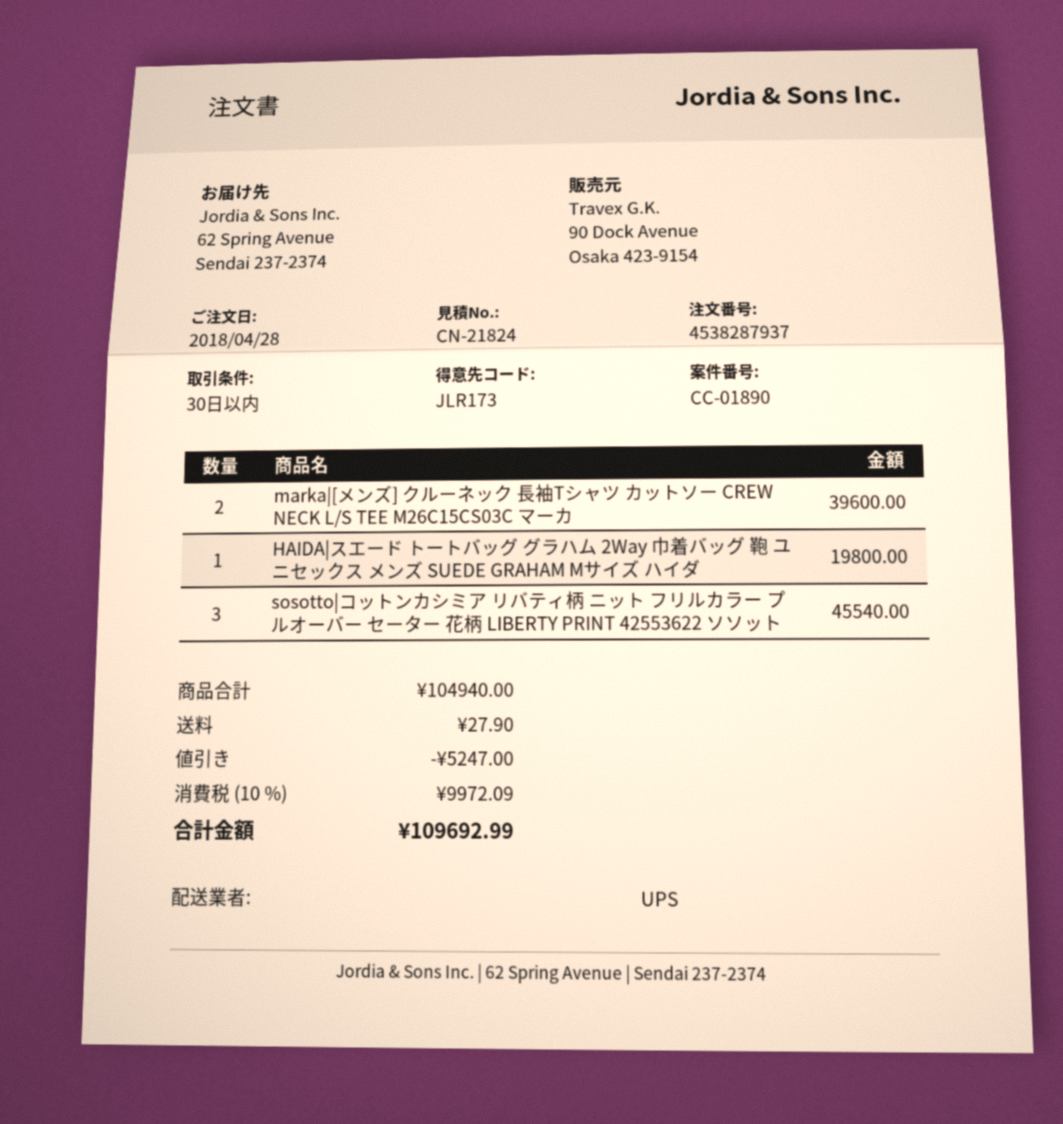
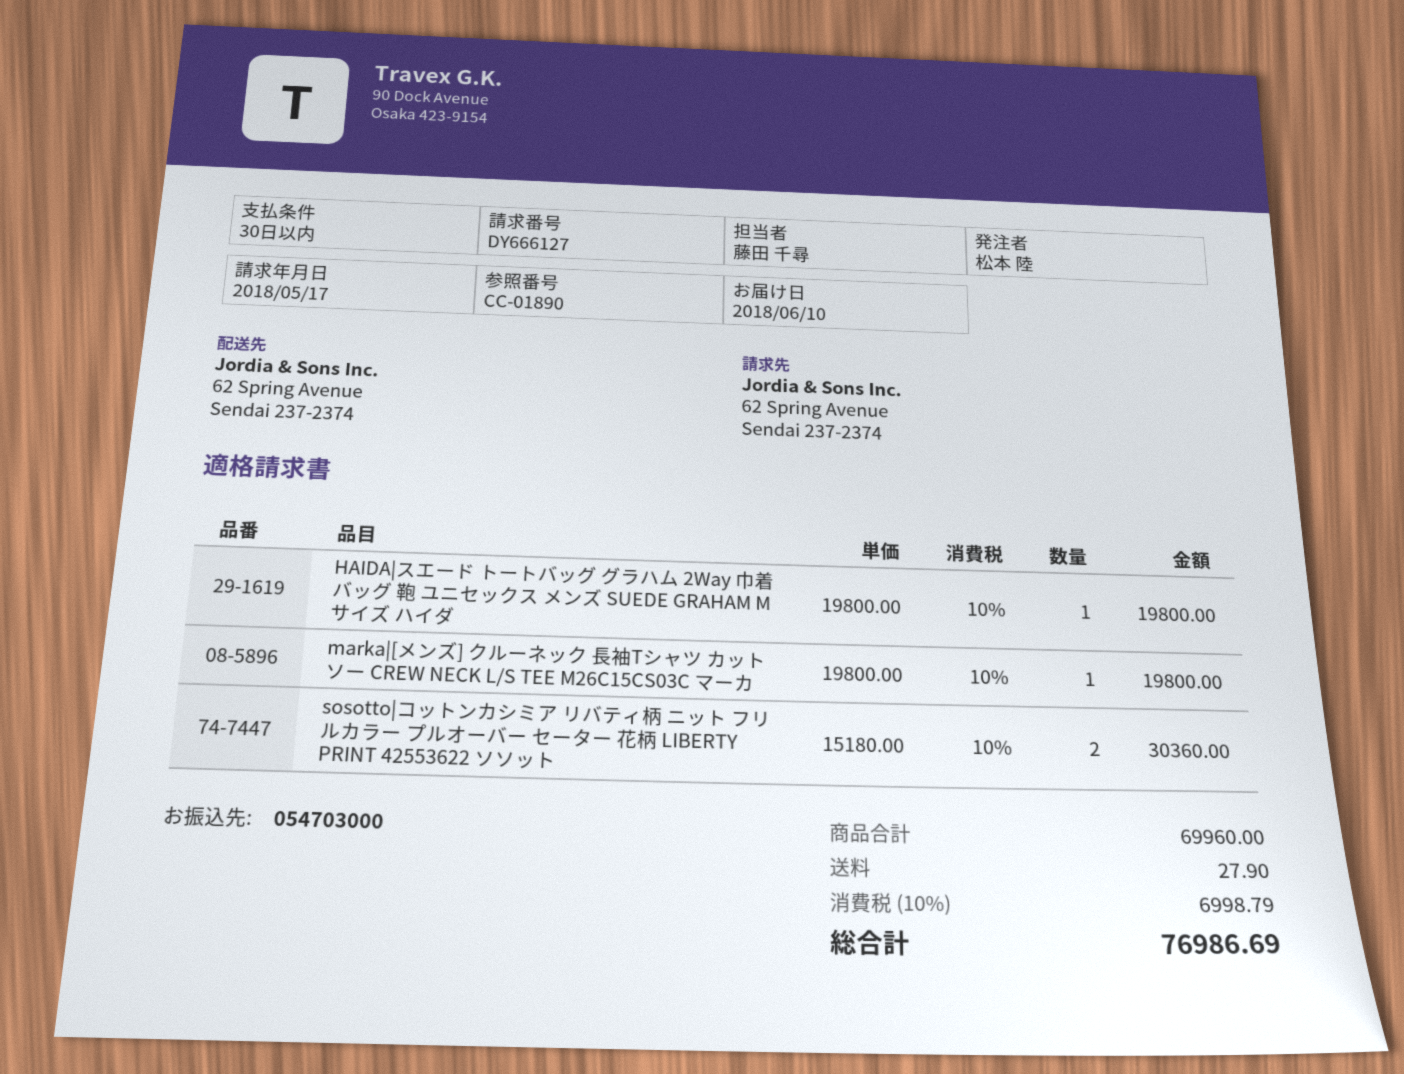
marka|[メンズ] クルーネック 長袖Tシャツ カットソー CREW NECK L/S TEE M26C15CS03C マーカ: 2 for 39600.00 -> 1 for 19800.00
sosotto|コットンカシミア リバティ柄 ニット フリルカラー プルオーバー セーター 花柄 LIBERTY PRINT 42553622 ソソット: 3 for 45540.00 -> 2 for 30360.00
subtotal: 104940.00 -> 69960.00
discount: 5247.00 -> none
tax: 10% = 9972.09 -> 10% = 6998.79
total: 109692.99 -> 76986.69

